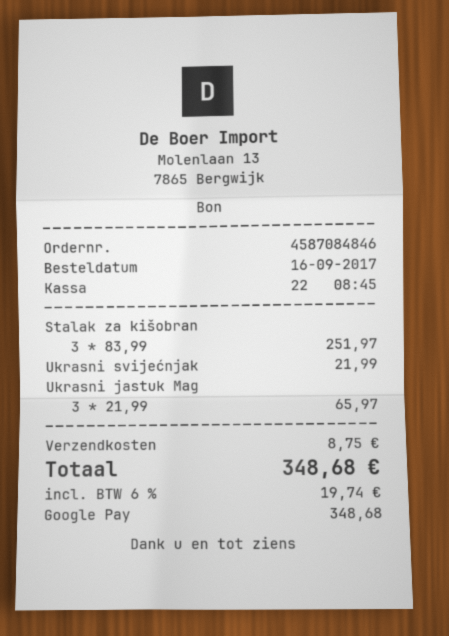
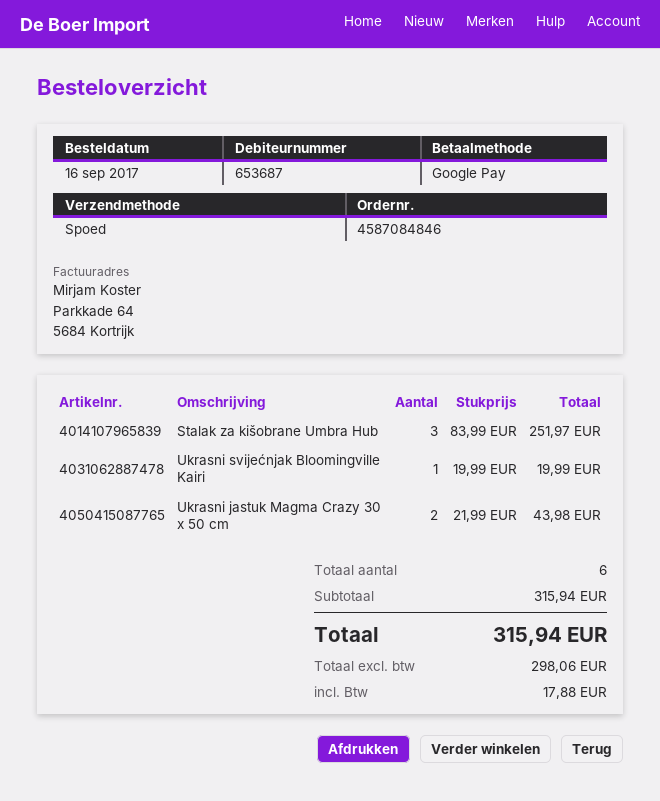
Ukrasni svijećnjak: 1 x 21.99 = 21.99 -> 1 x 19.99 = 19.99
Ukrasni jastuk Mag: 3 x 21.99 = 65.97 -> 2 x 21.99 = 43.98
shipping: 8.75 -> none
tax: 19.74 -> 17.88
total: 348.68 -> 315.94

